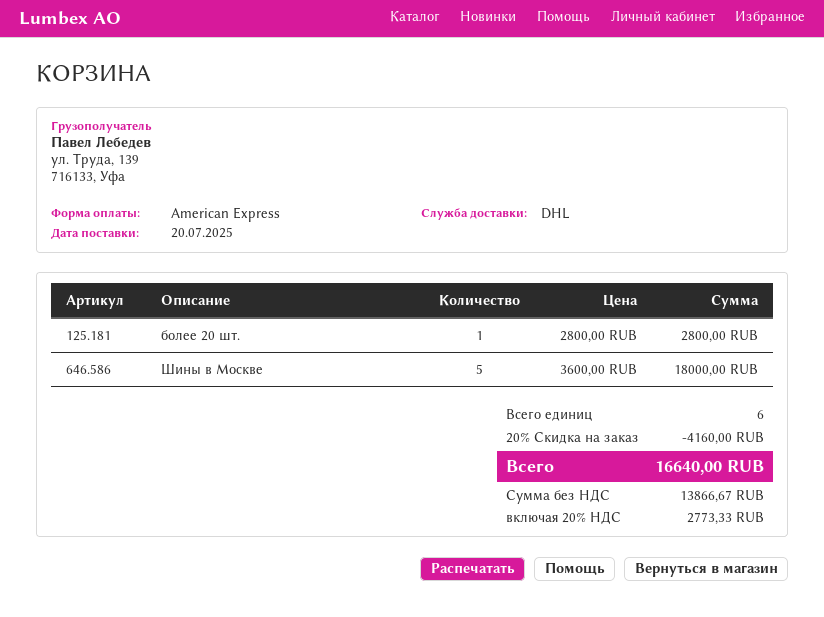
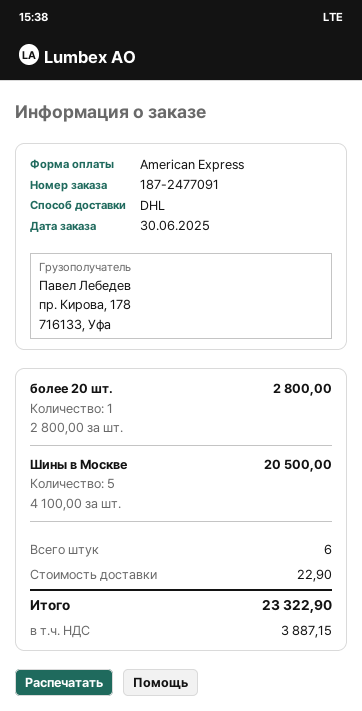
ship to: ул. Труда, 139, 716133, Уфа -> пр. Кирова, 178, 716133, Уфа
Шины в Москве: 5 x 3600.00 = 18000.00 -> 5 x 4100.00 = 20500.00
discount: 20% = 4160.00 -> none
shipping: none -> 22.90
tax: 2773.33 -> 3887.15
total: 16640.00 -> 23322.90

